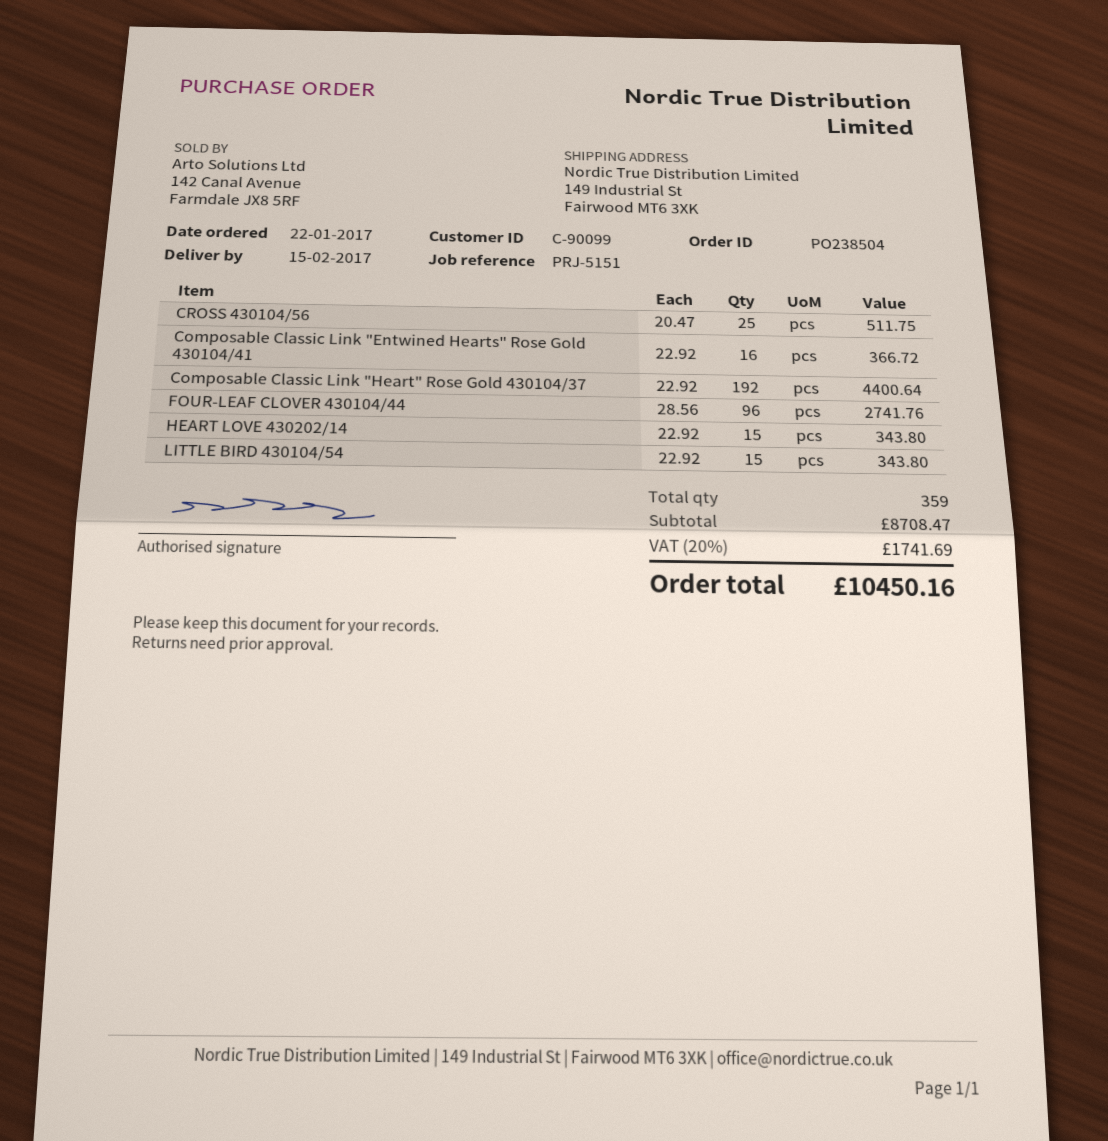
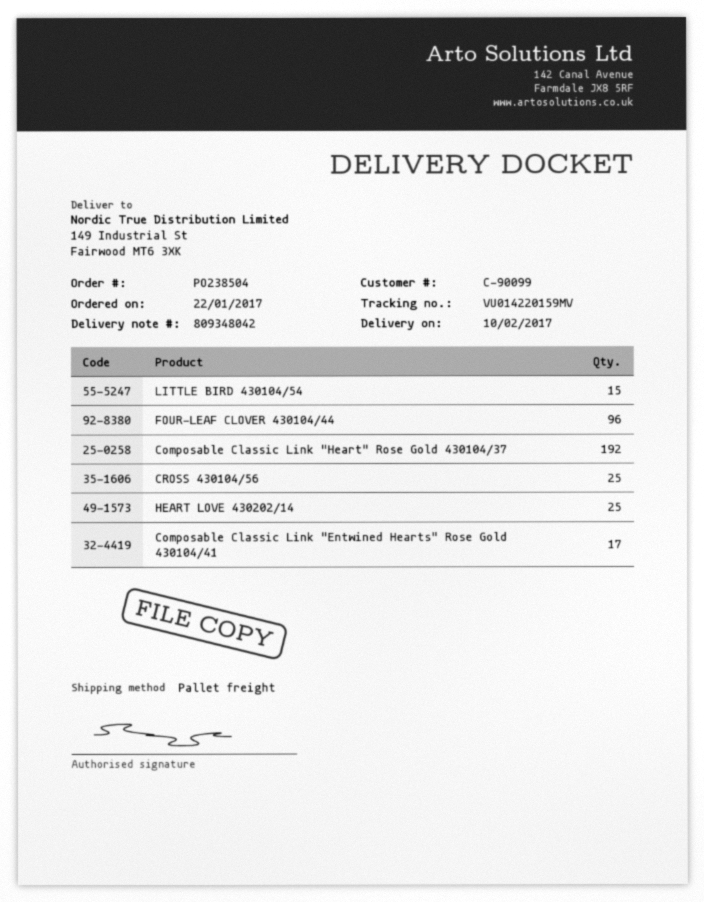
delivery date: 2017-02-15 -> 2017-02-10
Composable Classic Link "Entwined Hearts" Rose Gold 430104/41: 16 -> 17
HEART LOVE 430202/14: 15 -> 25

